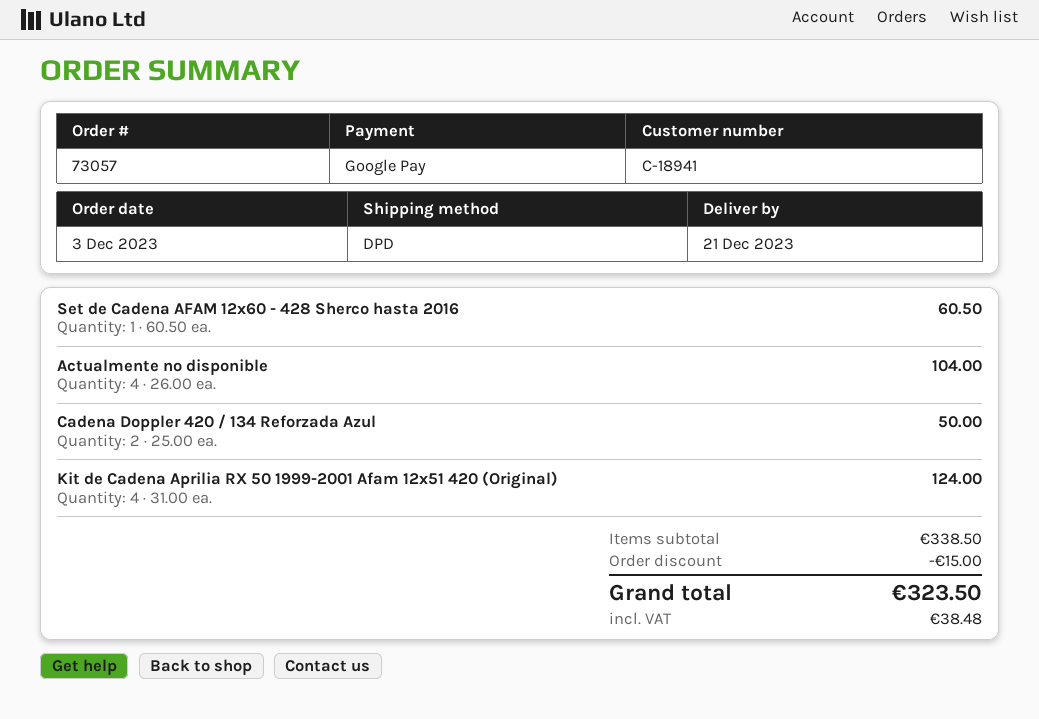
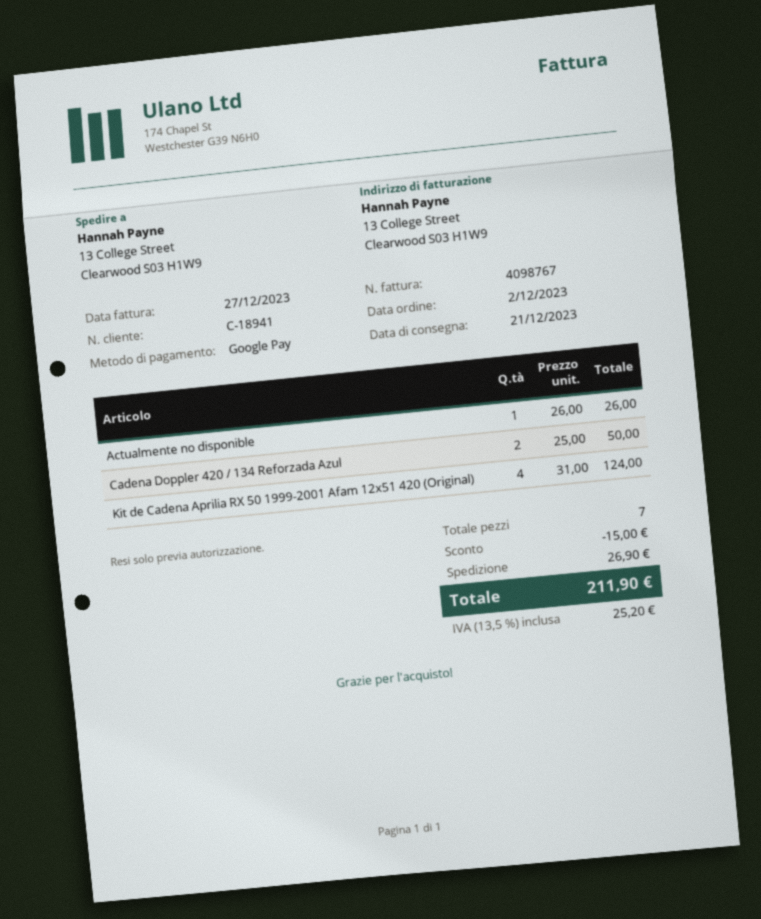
order date: 2023-12-03 -> 2023-12-02
Set de Cadena AFAM 12x60 - 428 Sherco hasta 2016: 1 x 60.50 = 60.50 -> none
Actualmente no disponible: 4 x 26.00 = 104.00 -> 1 x 26.00 = 26.00
shipping: none -> 26.90
tax: 38.48 -> 25.20
total: 323.50 -> 211.90

